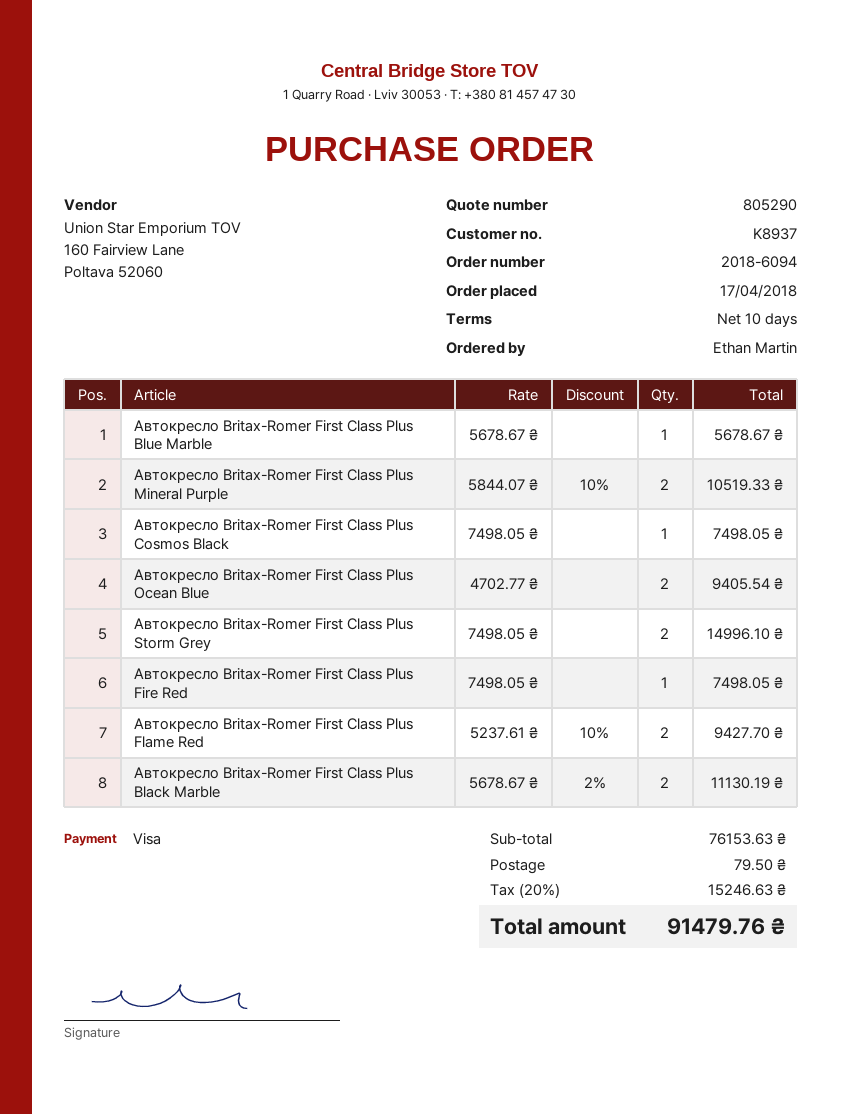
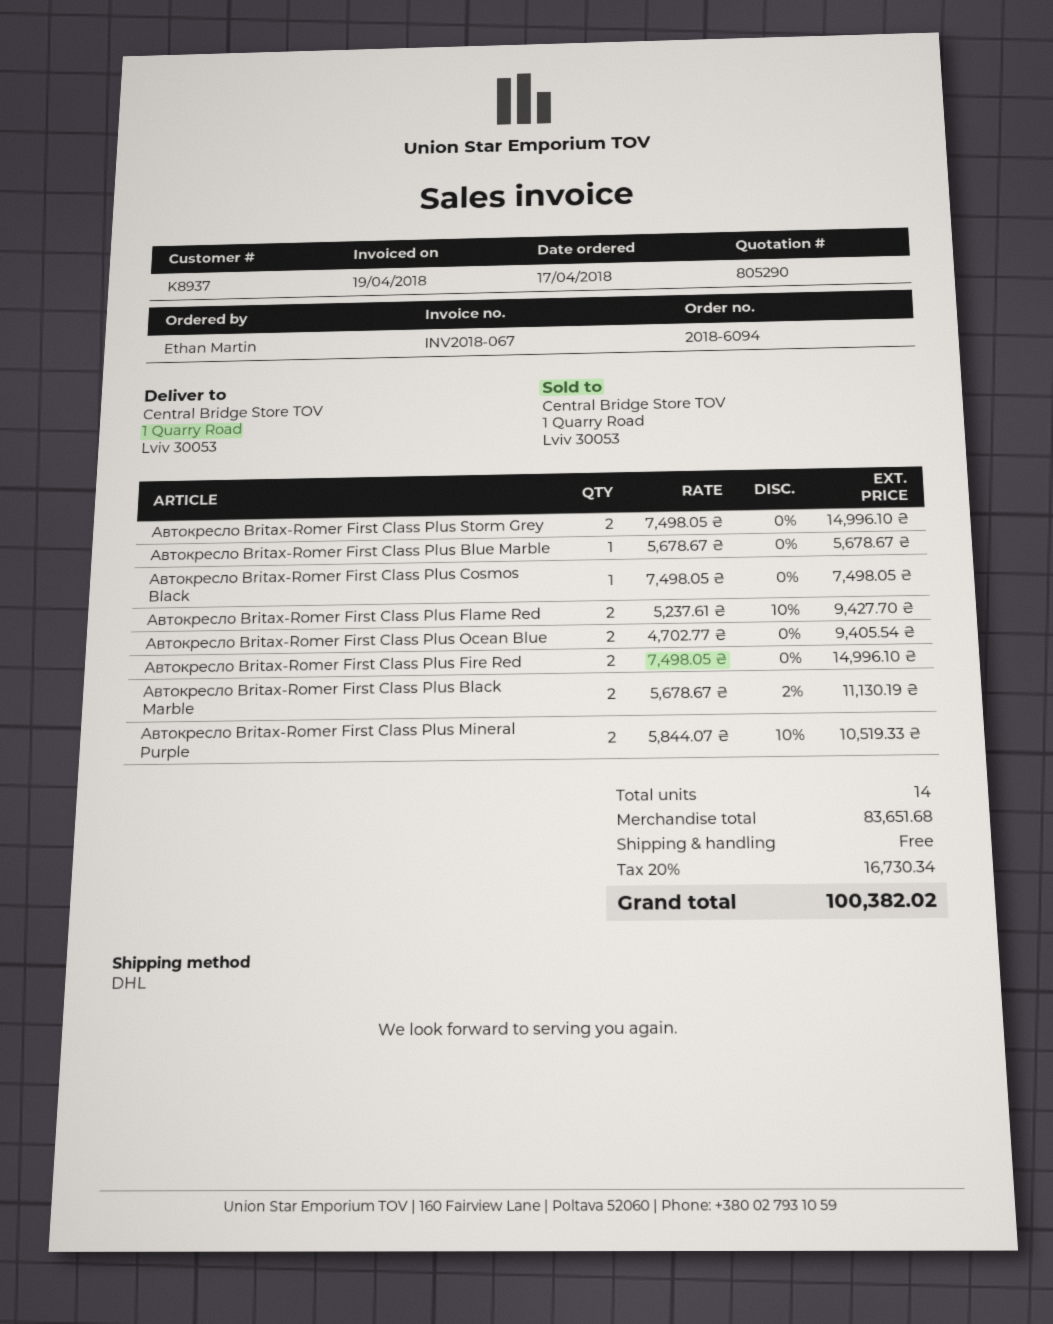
Автокресло Britax-Romer First Class Plus Fire Red: 1 x 7498.05 = 7498.05 -> 2 x 7498.05 = 14996.10
subtotal: 76153.63 -> 83651.68
shipping: 79.50 -> 0.00
tax: 20% = 15246.63 -> 20% = 16730.34
total: 91479.76 -> 100382.02

